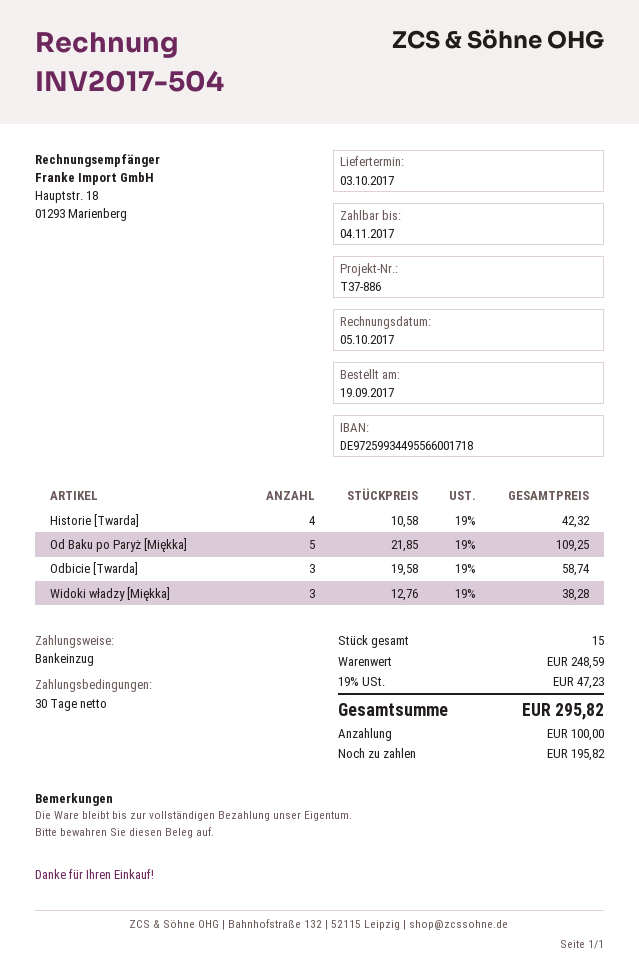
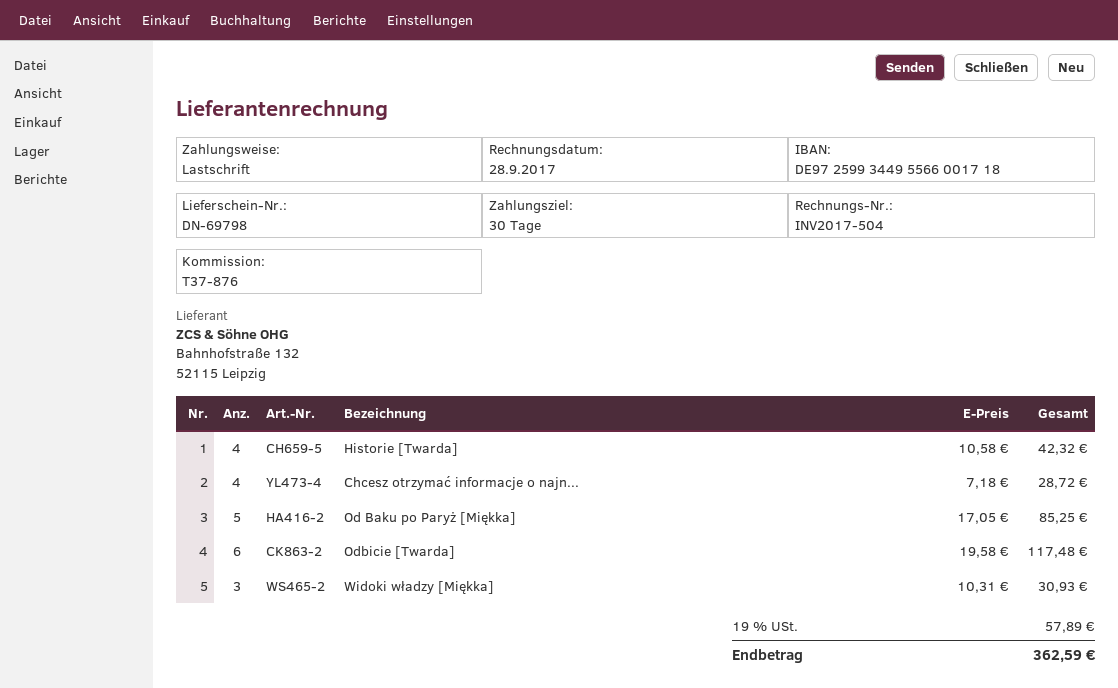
invoice date: 2017-10-05 -> 2017-09-28
reference: T37-886 -> T37-876
Od Baku po Paryż [Miękka]: 5 x 21.85 = 109.25 -> 5 x 17.05 = 85.25
Odbicie [Twarda]: 3 x 19.58 = 58.74 -> 6 x 19.58 = 117.48
Widoki władzy [Miękka]: 3 x 12.76 = 38.28 -> 3 x 10.31 = 30.93
Chcesz otrzymać informacje o najn...: none -> 4 x 7.18 = 28.72
tax: 19% = 47.23 -> 19% = 57.89
total: 295.82 -> 362.59

